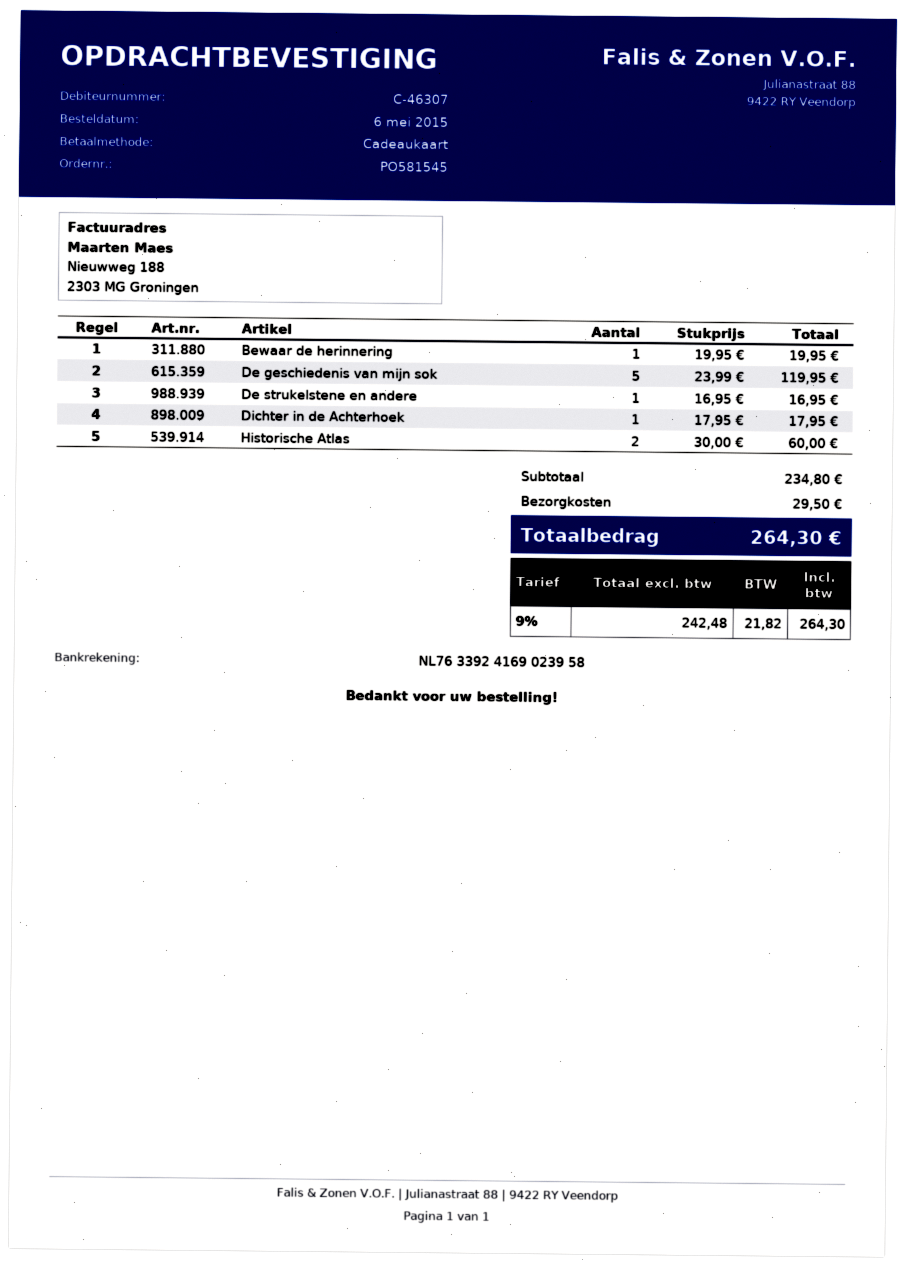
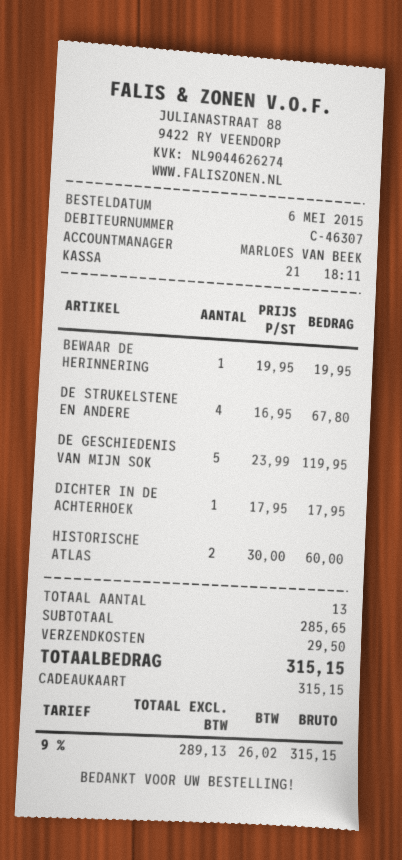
De strukelstene en andere: 1 x 16.95 = 16.95 -> 4 x 16.95 = 67.80
subtotal: 234.80 -> 285.65
net: 242.48 -> 289.13
tax: 9% = 21.82 -> 9% = 26.02
total: 264.30 -> 315.15

